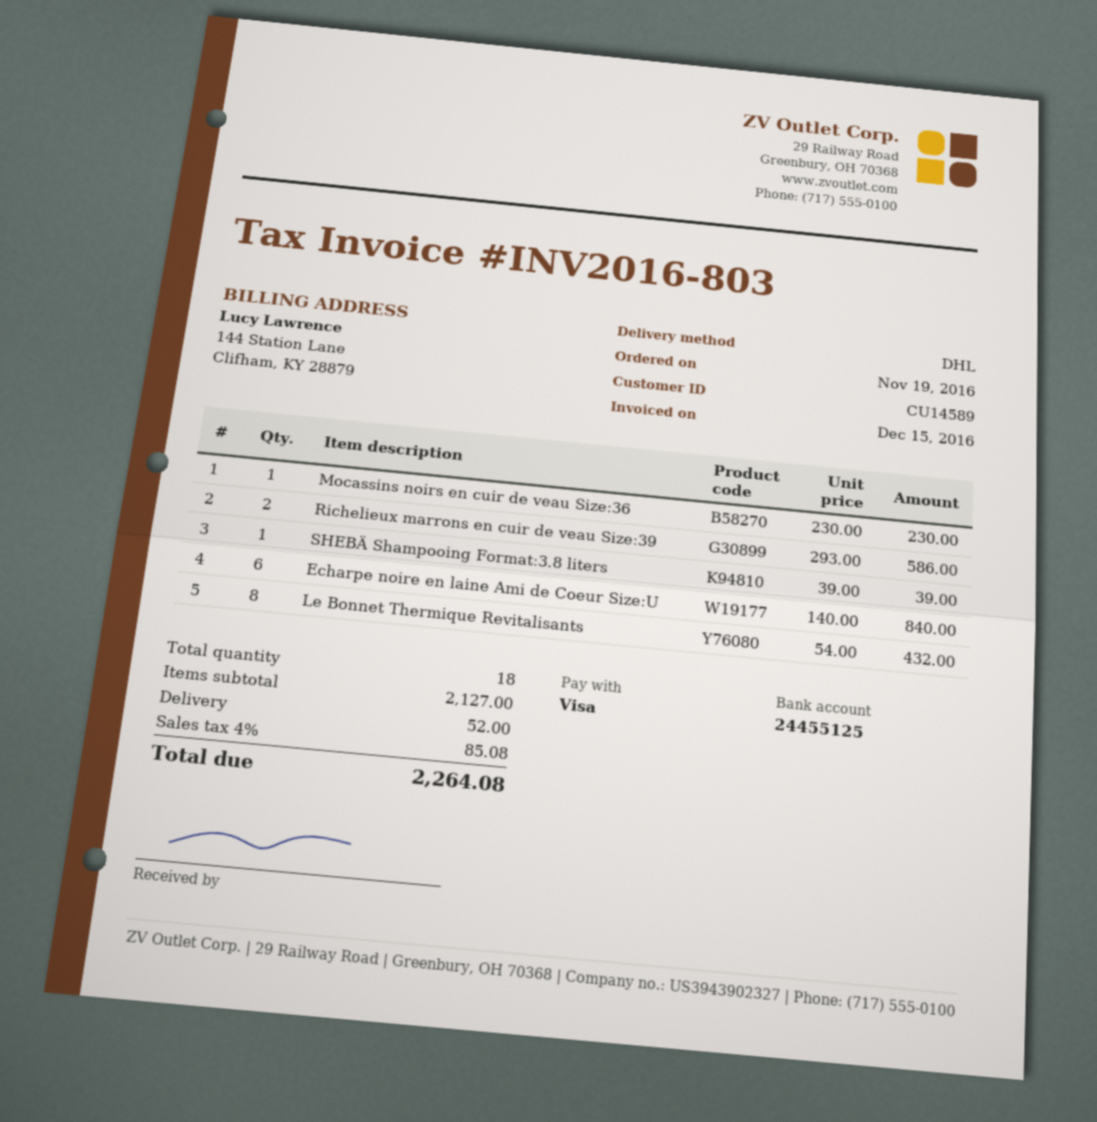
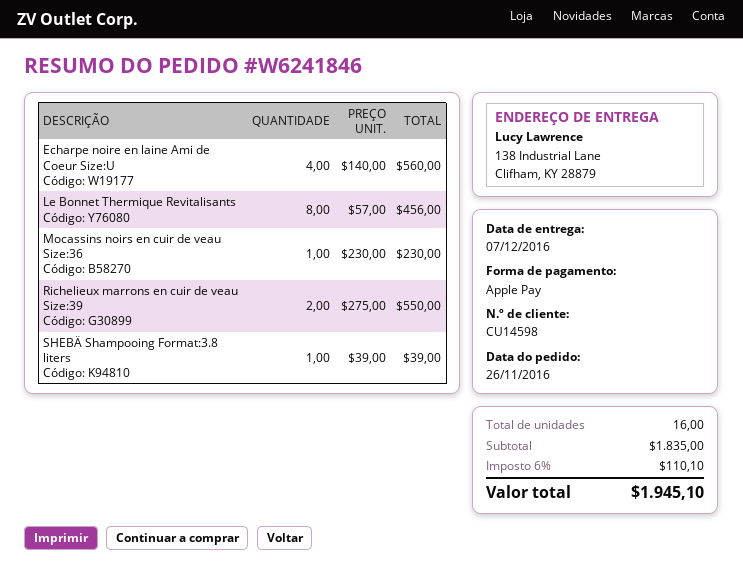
order date: 2016-11-19 -> 2016-11-26
customer number: CU14589 -> CU14598
payment method: Visa -> Apple Pay
Richelieux marrons en cuir de veau Size:39: 2 x 293.00 = 586.00 -> 2 x 275.00 = 550.00
Echarpe noire en laine Ami de Coeur Size:U: 6 x 140.00 = 840.00 -> 4 x 140.00 = 560.00
Le Bonnet Thermique Revitalisants: 8 x 54.00 = 432.00 -> 8 x 57.00 = 456.00
total quantity: 18 -> 16
subtotal: 2127.00 -> 1835.00
shipping: 52.00 -> none
tax: 4% = 85.08 -> 6% = 110.10
total: 2264.08 -> 1945.10

